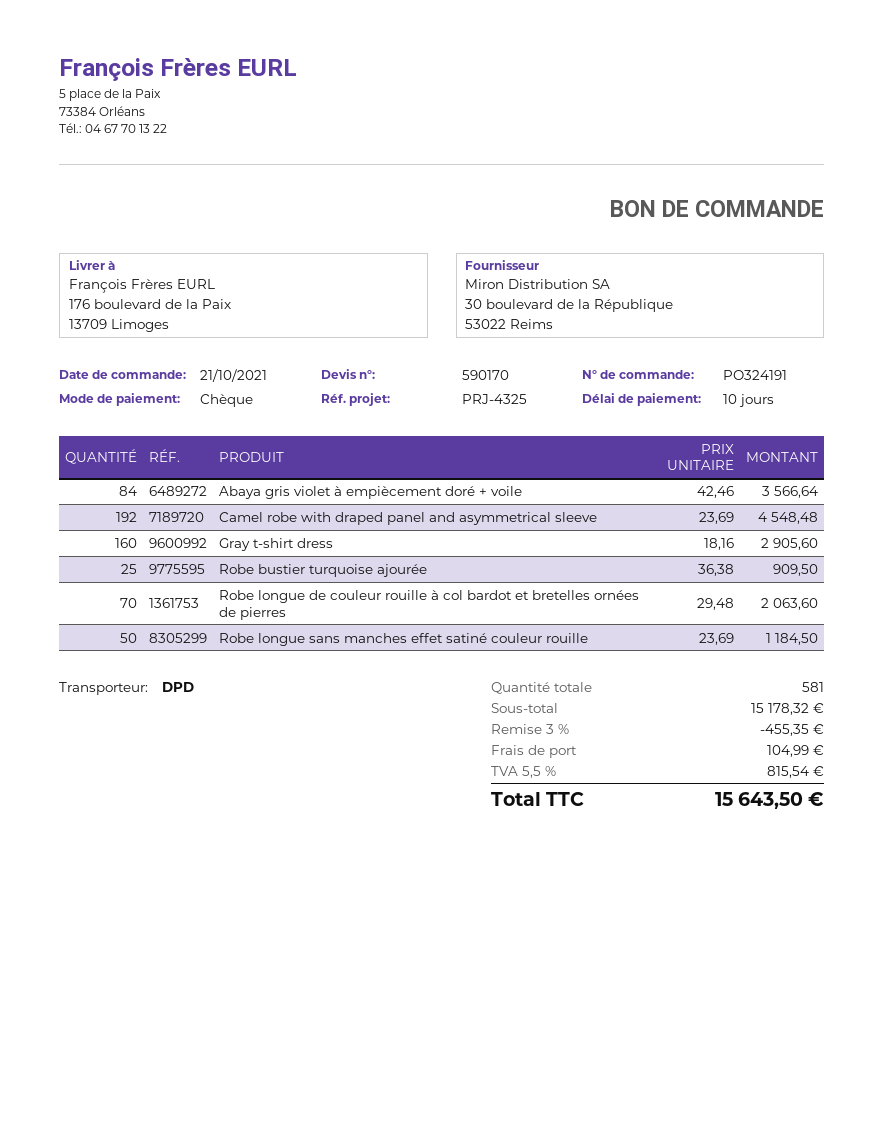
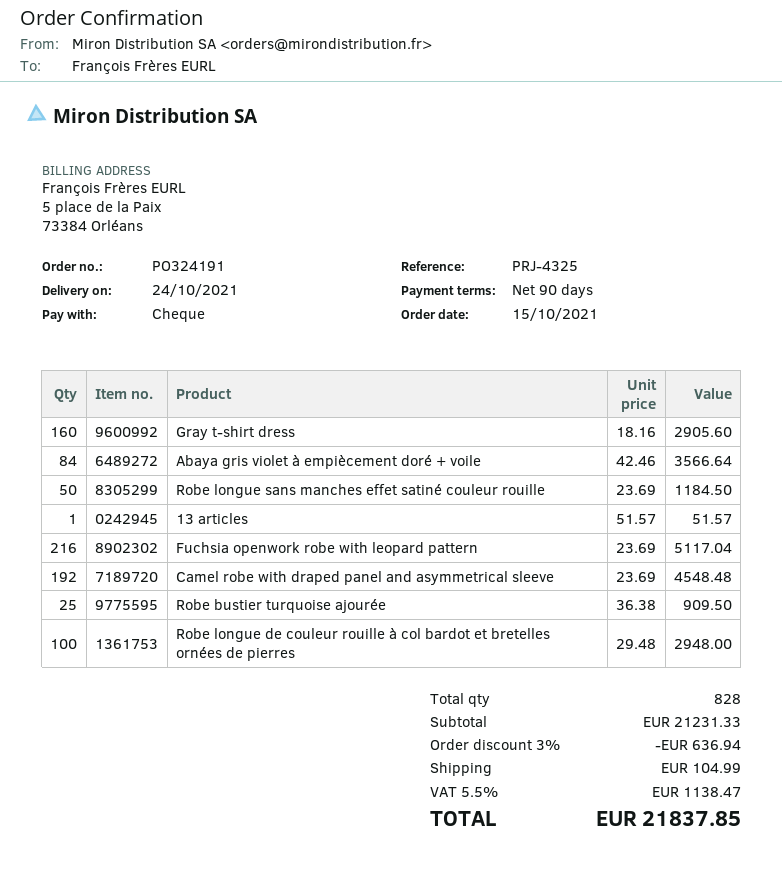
order date: 2021-10-21 -> 2021-10-15
payment terms: 10 days -> 90 days
Robe longue de couleur rouille à col bardot et bretelles ornées de pierres: 70 x 29.48 = 2063.60 -> 100 x 29.48 = 2948.00
13 articles: none -> 1 x 51.57 = 51.57
Fuchsia openwork robe with leopard pattern: none -> 216 x 23.69 = 5117.04
total quantity: 581 -> 828
subtotal: 15178.32 -> 21231.33
discount: 3% = 455.35 -> 3% = 636.94
tax: 5.5% = 815.54 -> 5.5% = 1138.47
total: 15643.50 -> 21837.85

